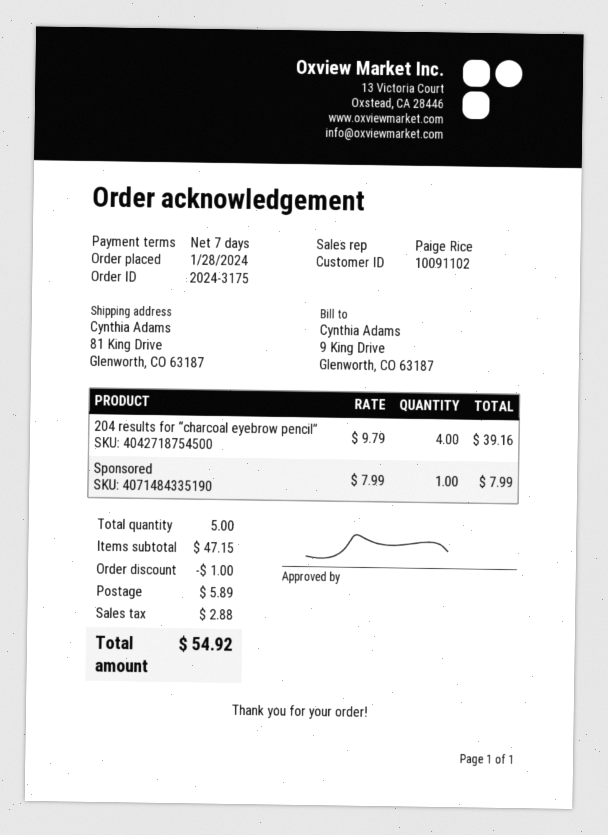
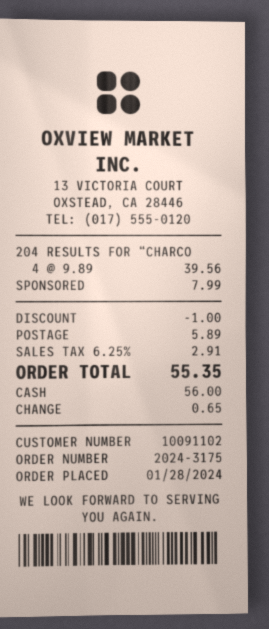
204 results for “charcoal eyebrow pencil”: 4 x 9.79 = 39.16 -> 4 x 9.89 = 39.56
tax: 2.88 -> 2.91
total: 54.92 -> 55.35

